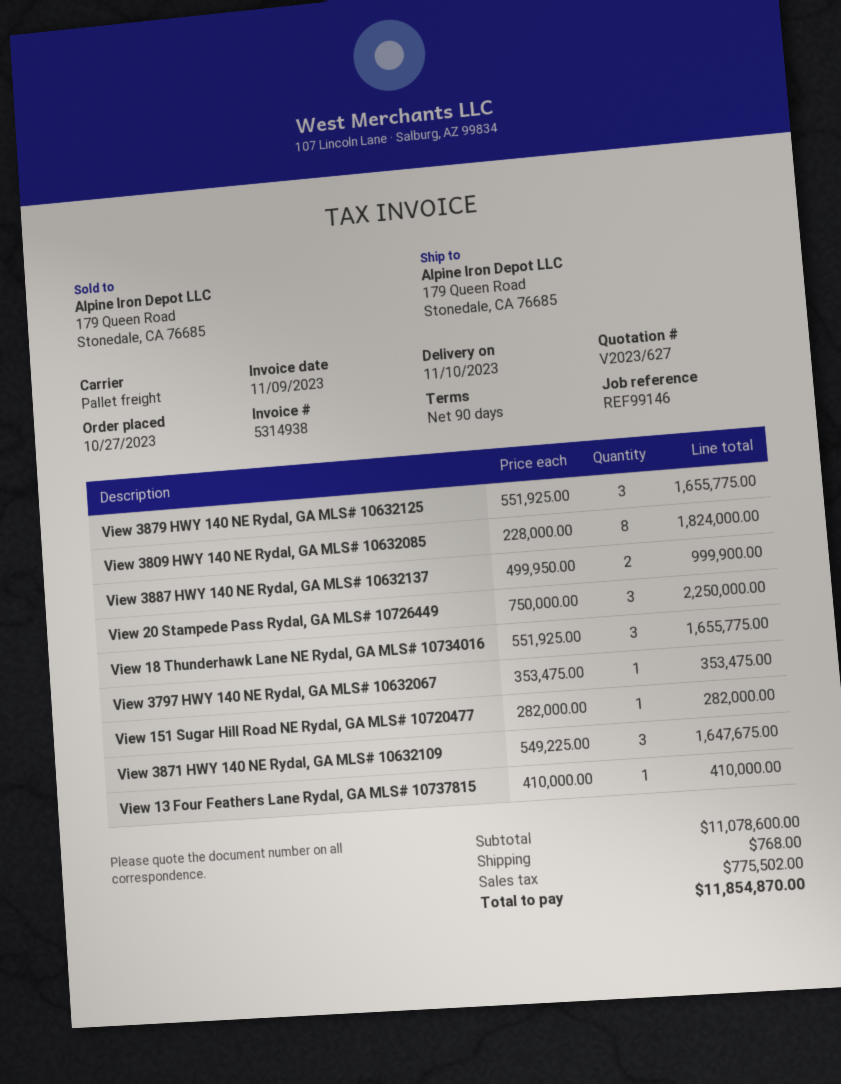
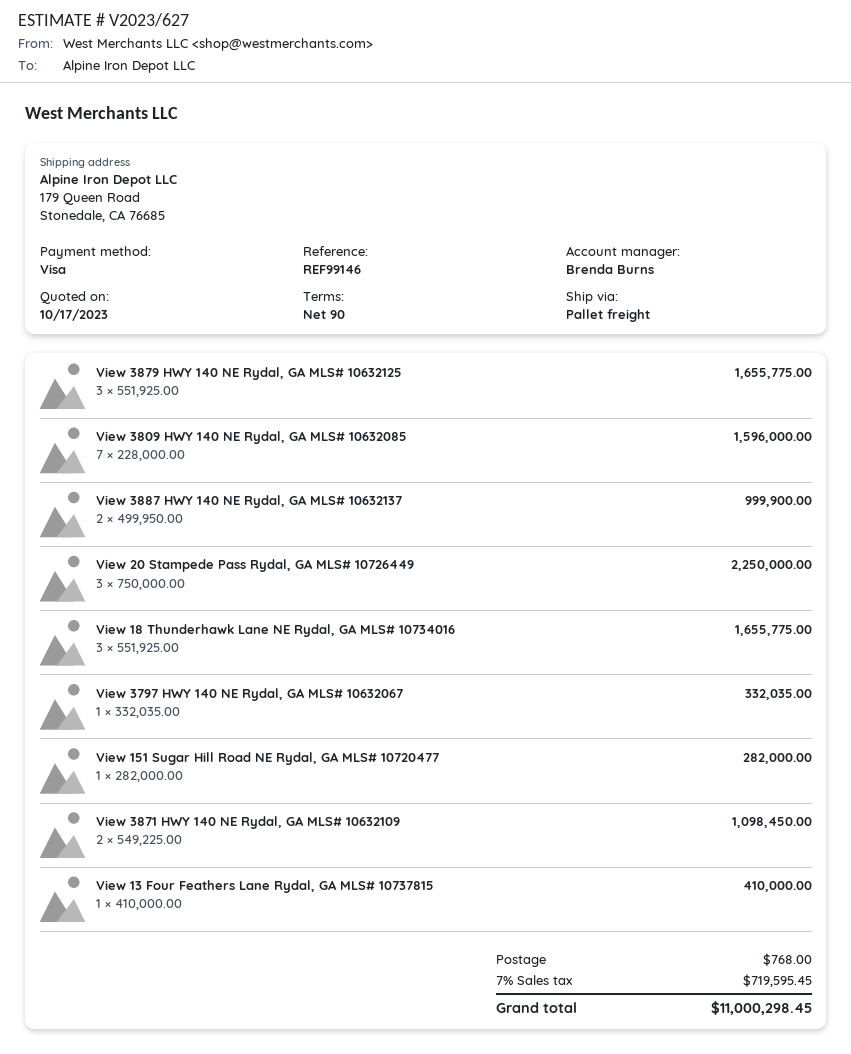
View 3809 HWY 140 NE Rydal, GA MLS# 10632085: 8 x 228000.00 = 1824000.00 -> 7 x 228000.00 = 1596000.00
View 3797 HWY 140 NE Rydal, GA MLS# 10632067: 1 x 353475.00 = 353475.00 -> 1 x 332035.00 = 332035.00
View 3871 HWY 140 NE Rydal, GA MLS# 10632109: 3 x 549225.00 = 1647675.00 -> 2 x 549225.00 = 1098450.00
tax: 775502.00 -> 719595.45
total: 11854870.00 -> 11000298.45

